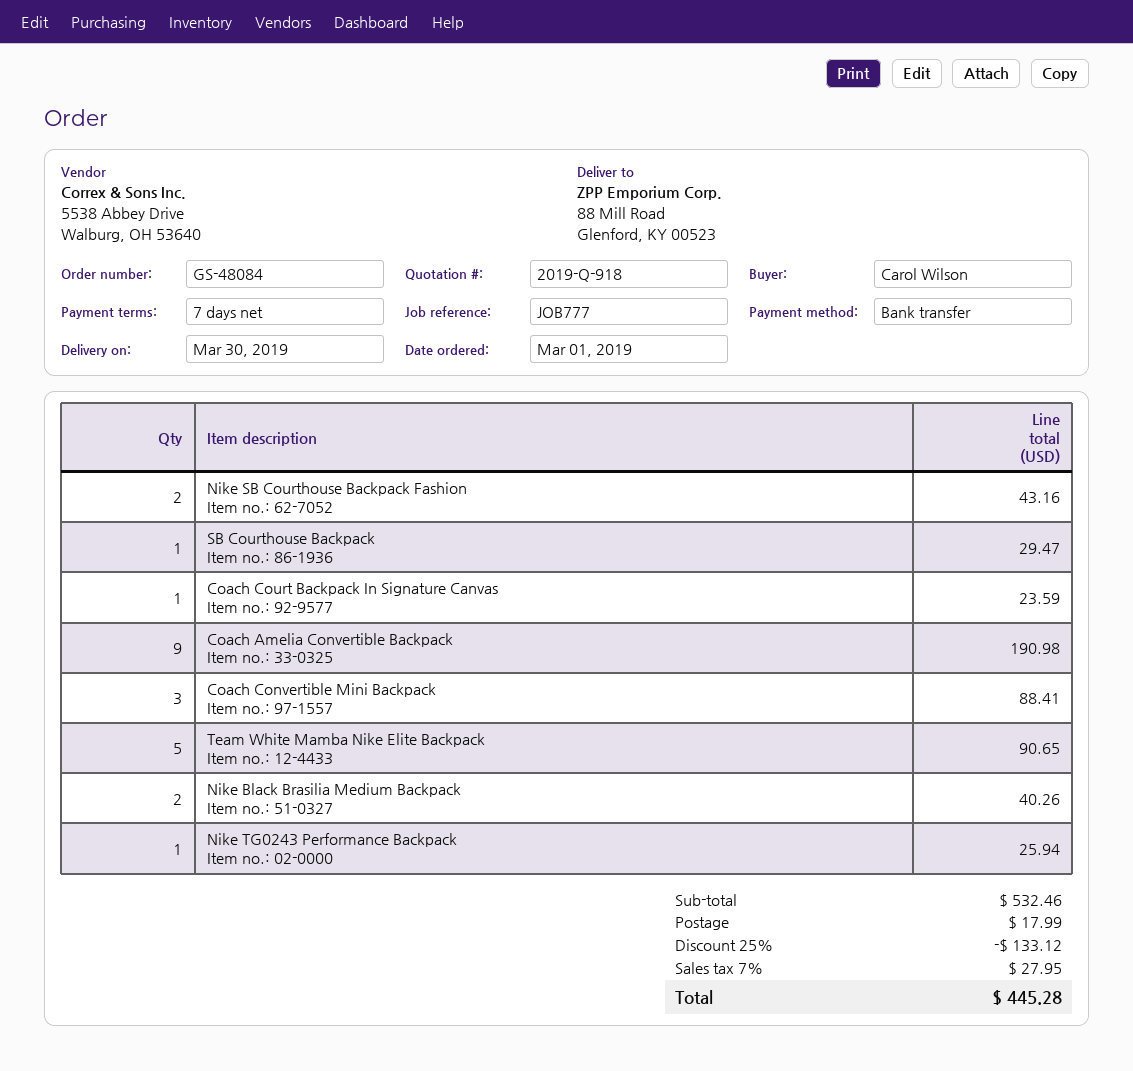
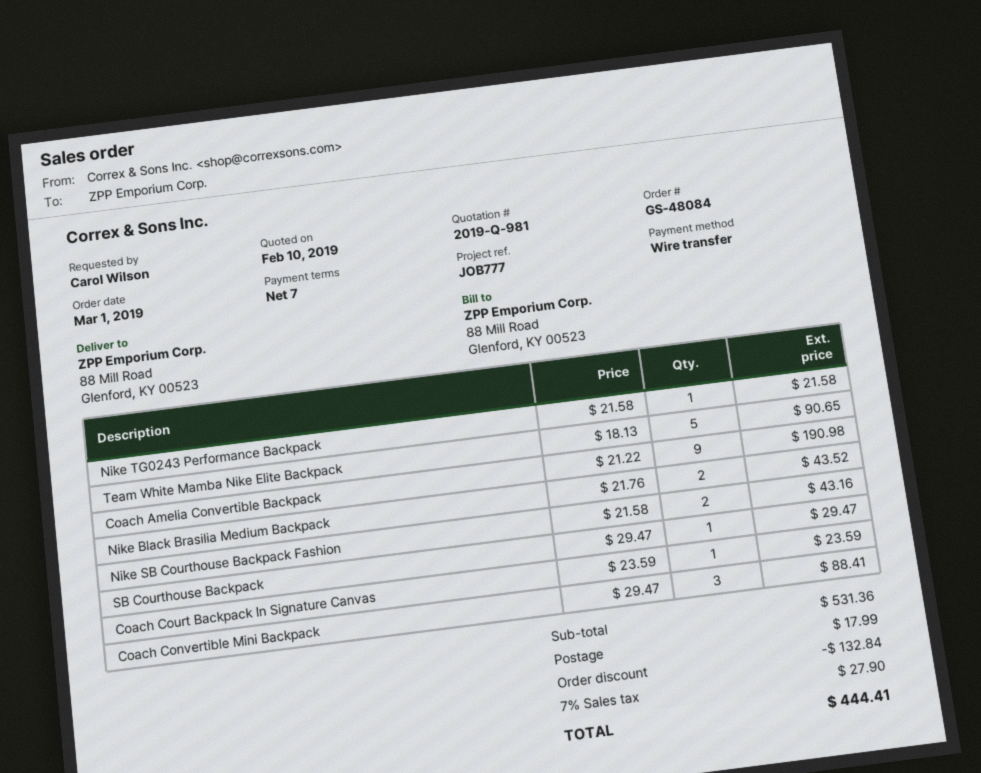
quote number: 2019-Q-918 -> 2019-Q-981
Nike Black Brasilia Medium Backpack: 2 for 40.26 -> 2 for 43.52
Nike TG0243 Performance Backpack: 1 for 25.94 -> 1 for 21.58
subtotal: 532.46 -> 531.36
discount: 133.12 -> 132.84
tax: 7% = 27.95 -> 7% = 27.90
total: 445.28 -> 444.41

